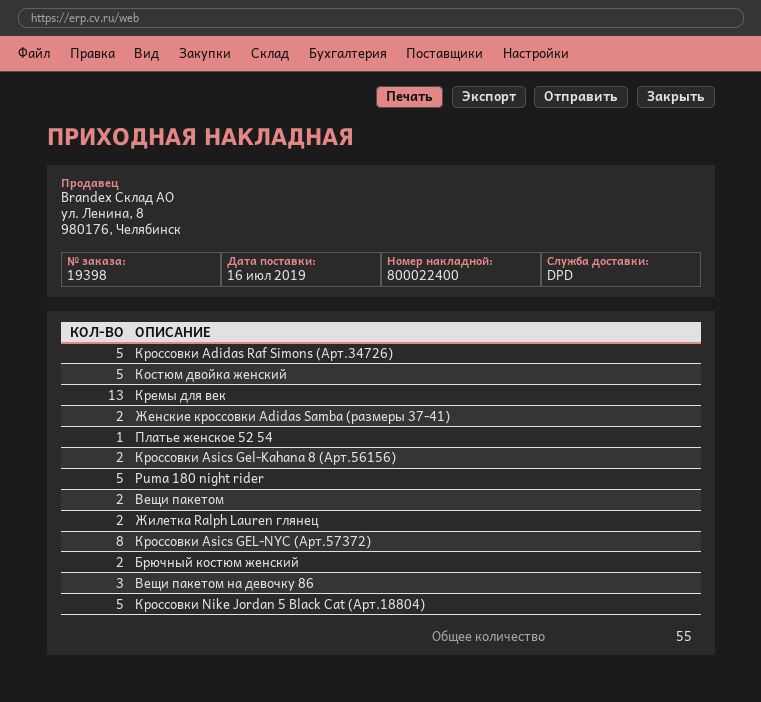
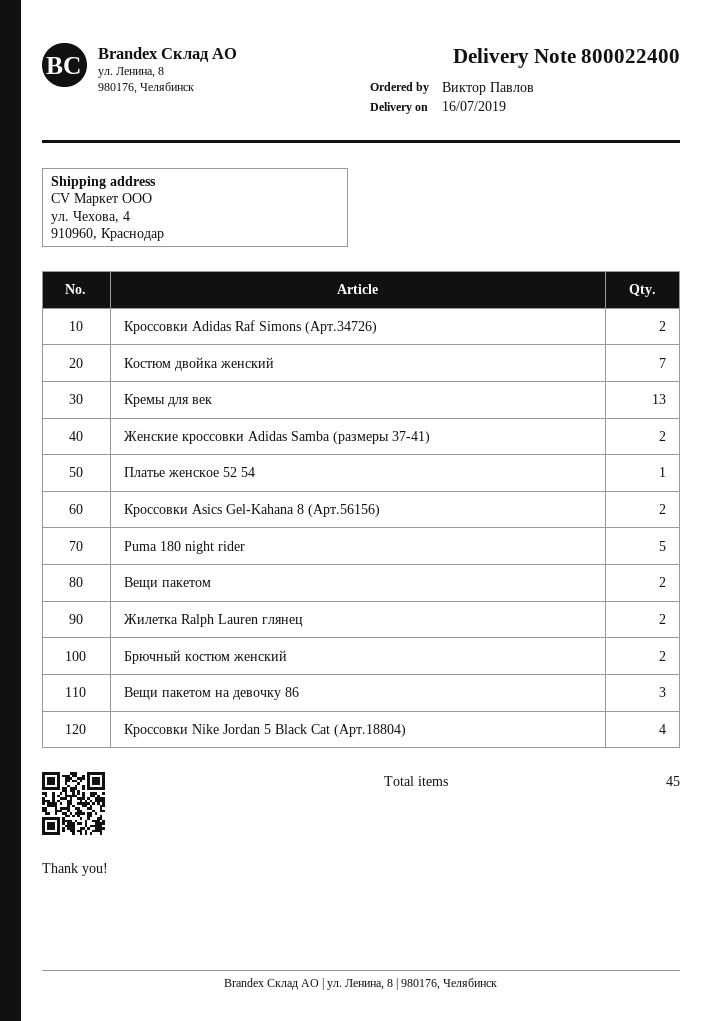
Кроссовки Adidas Raf Simons (Арт.34726): 5 -> 2
Костюм двойка женский: 5 -> 7
Кроссовки Asics GEL-NYC (Арт.57372): 8 -> none
Кроссовки Nike Jordan 5 Black Cat (Арт.18804): 5 -> 4
total quantity: 55 -> 45

